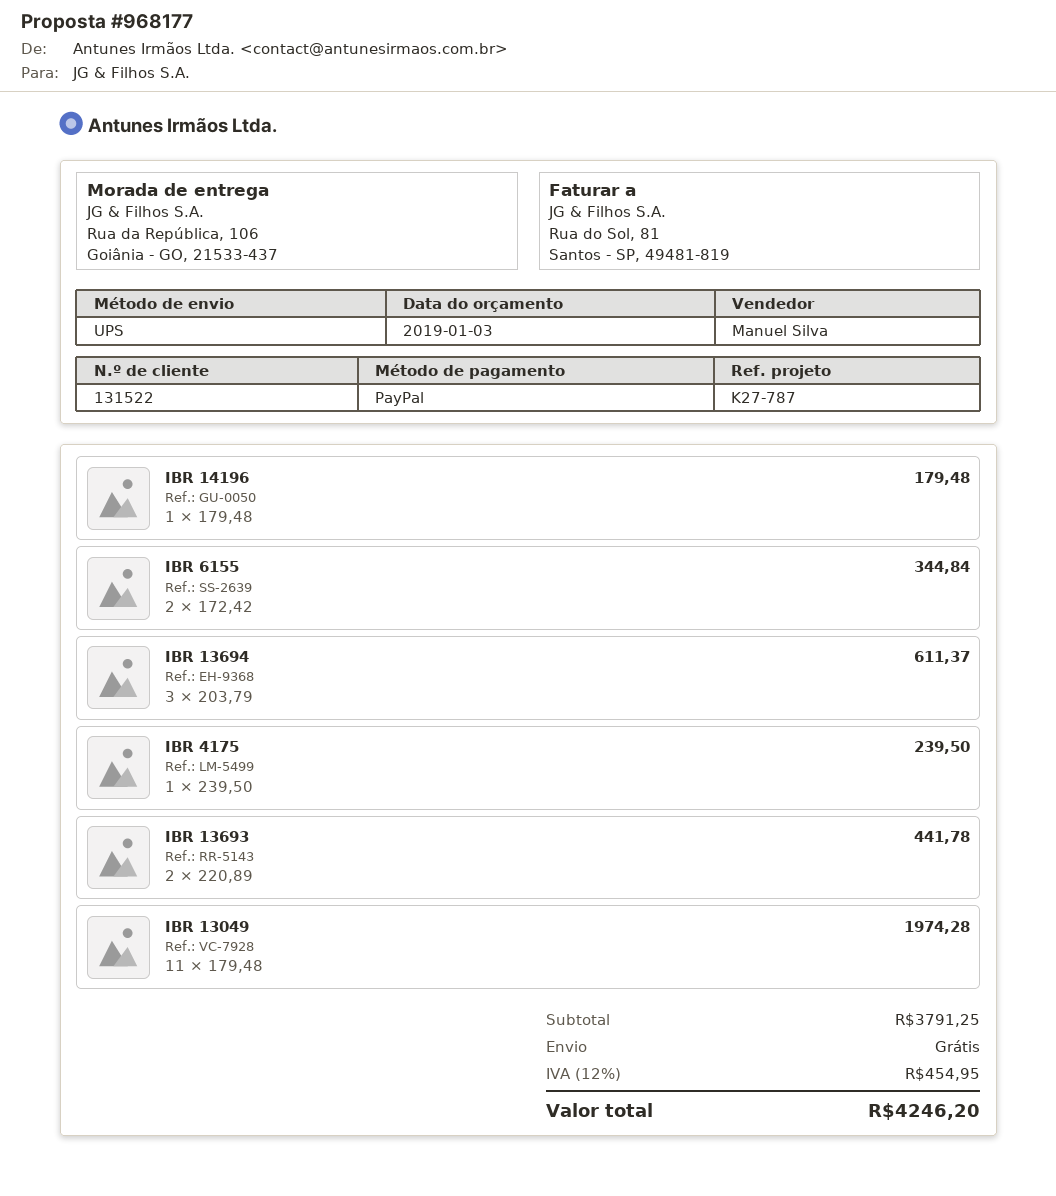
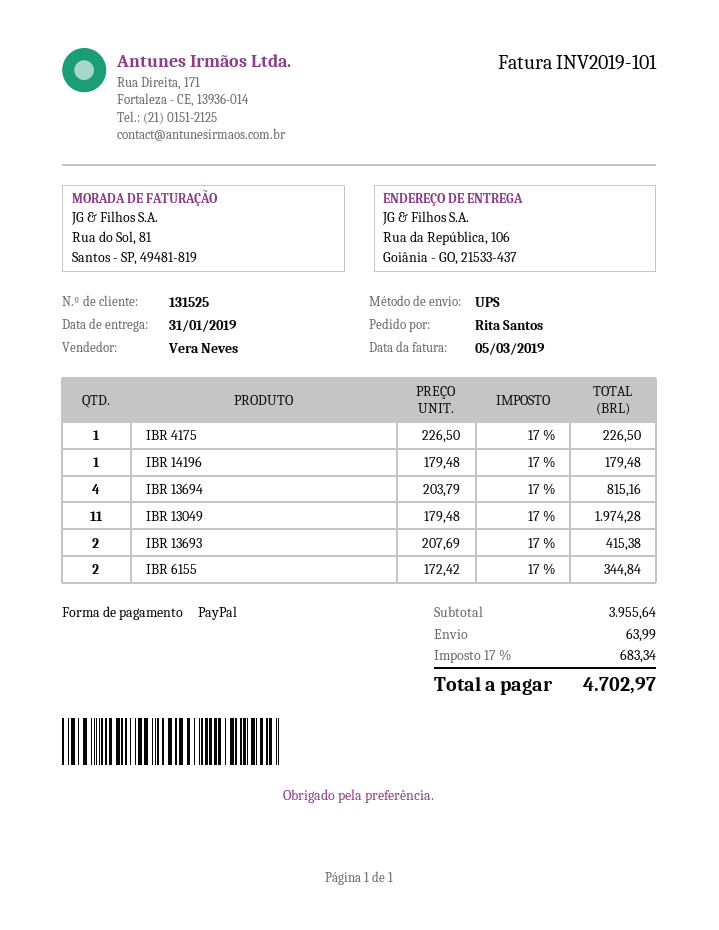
customer number: 131522 -> 131525
sales rep: Manuel Silva -> Vera Neves
IBR 13694: 3 x 203.79 = 611.37 -> 4 x 203.79 = 815.16
IBR 4175: 1 x 239.50 = 239.50 -> 1 x 226.50 = 226.50
IBR 13693: 2 x 220.89 = 441.78 -> 2 x 207.69 = 415.38
subtotal: 3791.25 -> 3955.64
shipping: 0.00 -> 63.99
tax: 12% = 454.95 -> 17% = 683.34
total: 4246.20 -> 4702.97

